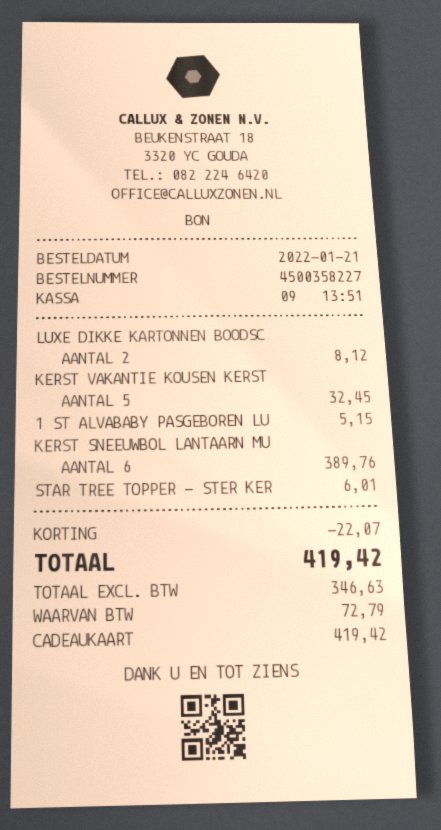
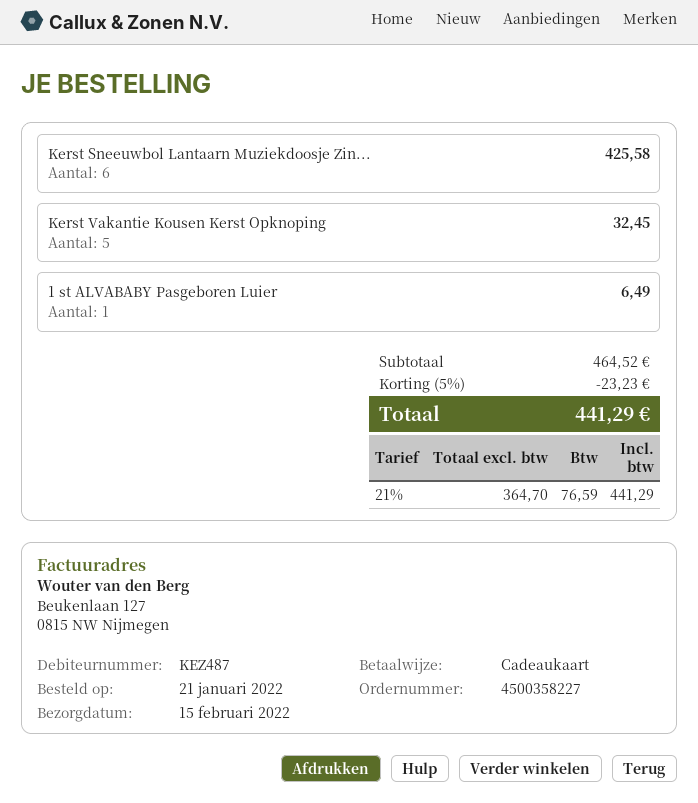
LUXE DIKKE KARTONNEN BOODSC: 2 for 8.12 -> none
1 ST ALVABABY PASGEBOREN LU: 1 for 5.15 -> 1 for 6.49
KERST SNEEUWBOL LANTAARN MU: 6 for 389.76 -> 6 for 425.58
STAR TREE TOPPER - STER KER: 1 for 6.01 -> none
discount: 22.07 -> 23.23
net: 346.63 -> 364.70
tax: 72.79 -> 76.59
total: 419.42 -> 441.29

